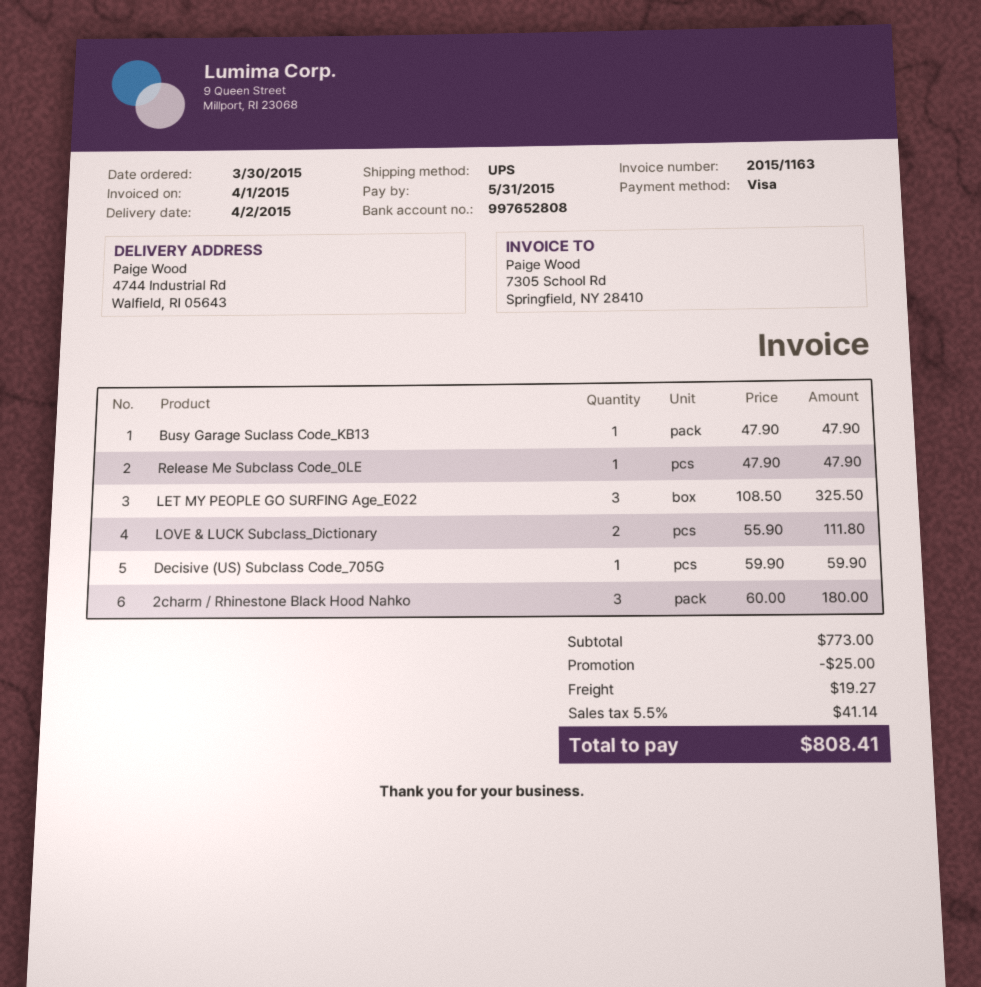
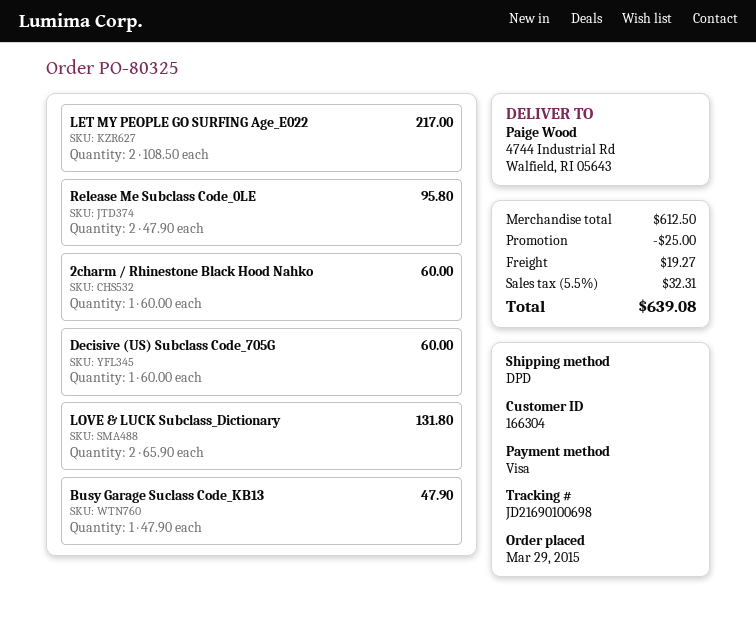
order date: 2015-03-30 -> 2015-03-29
shipping method: UPS -> DPD
Release Me Subclass Code_0LE: 1 x 47.90 = 47.90 -> 2 x 47.90 = 95.80
LET MY PEOPLE GO SURFING Age_E022: 3 x 108.50 = 325.50 -> 2 x 108.50 = 217.00
LOVE & LUCK Subclass_Dictionary: 2 x 55.90 = 111.80 -> 2 x 65.90 = 131.80
Decisive (US) Subclass Code_705G: 1 x 59.90 = 59.90 -> 1 x 60.00 = 60.00
2charm / Rhinestone Black Hood Nahko: 3 x 60.00 = 180.00 -> 1 x 60.00 = 60.00
subtotal: 773.00 -> 612.50
tax: 5.5% = 41.14 -> 5.5% = 32.31
total: 808.41 -> 639.08

